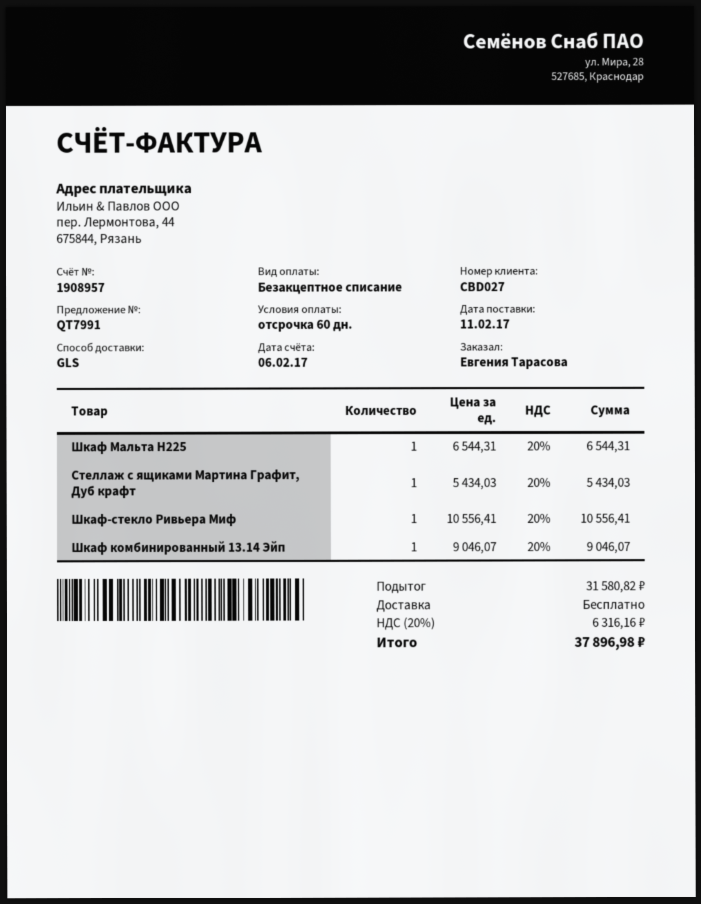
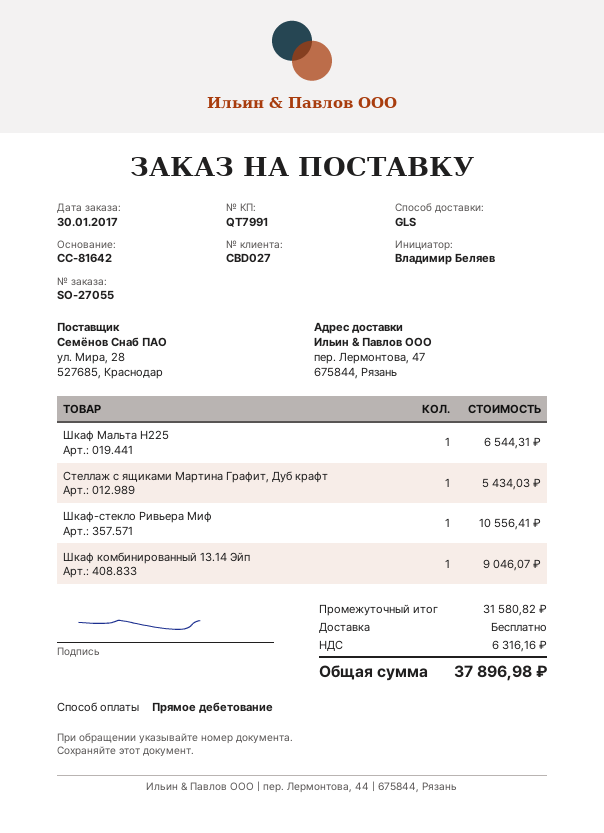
ordered by: Евгения Тарасова -> Владимир Беляев

